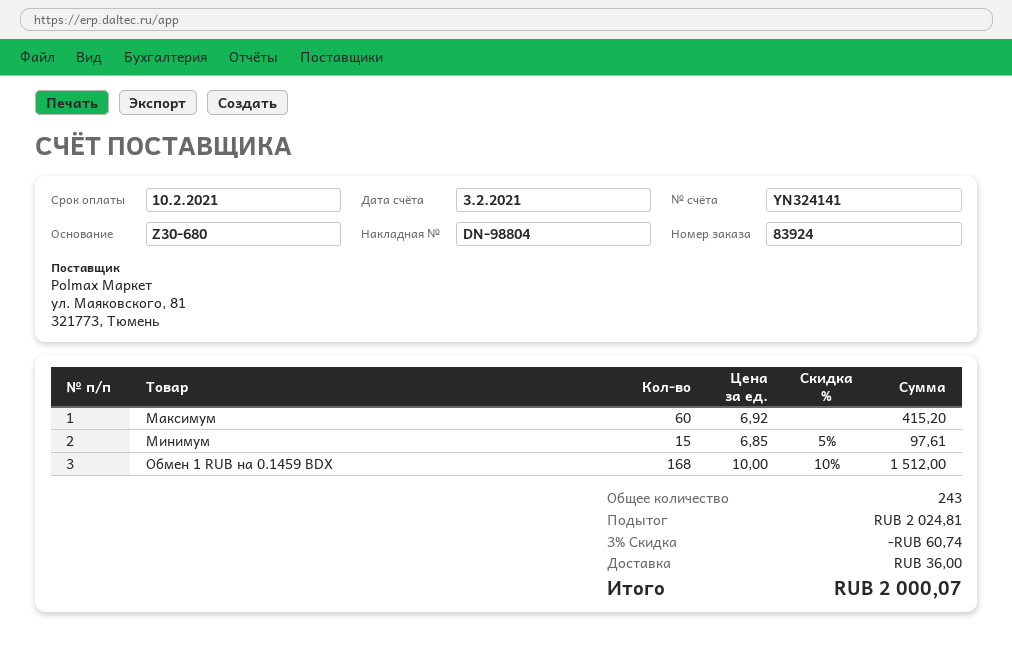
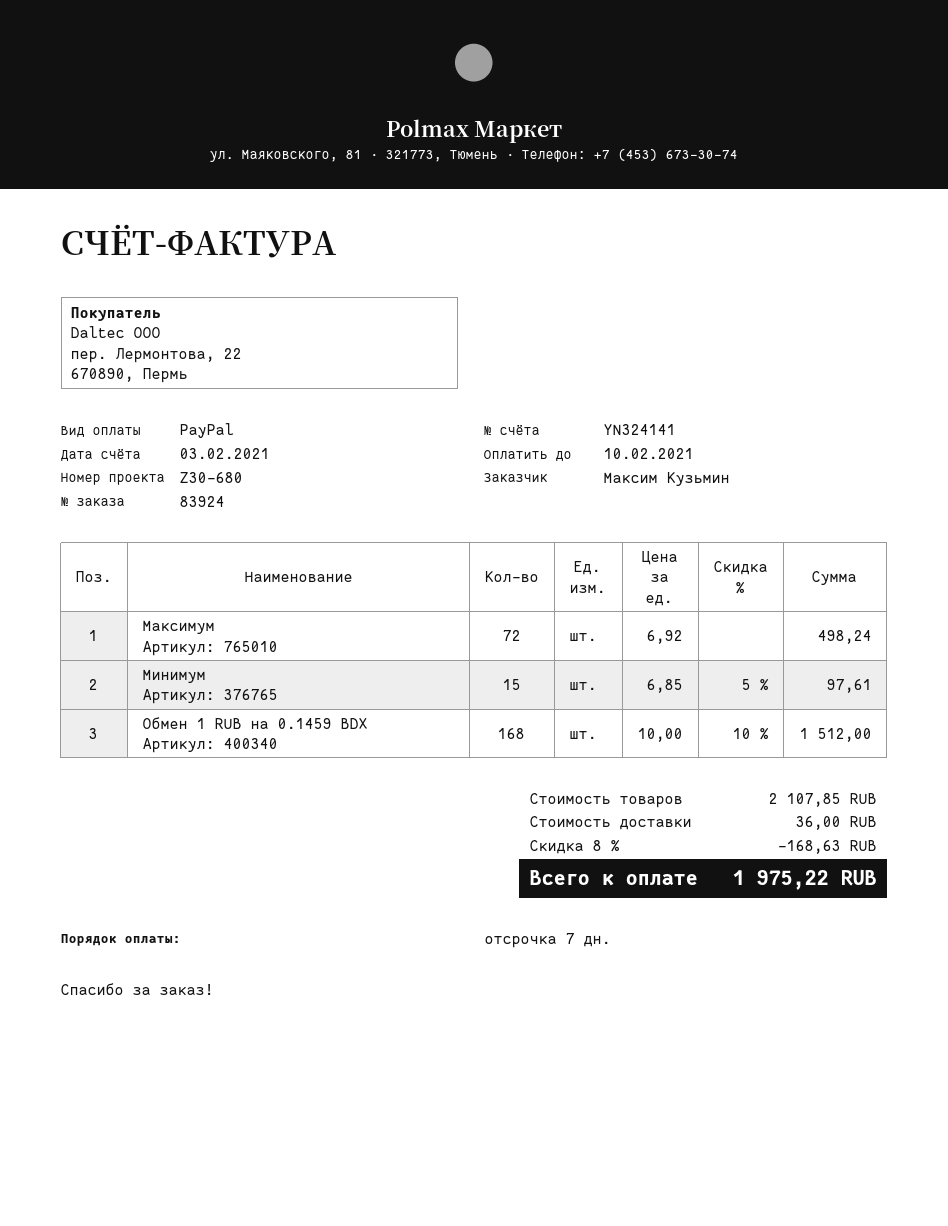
Максимум: 60 x 6.92 = 415.20 -> 72 x 6.92 = 498.24
subtotal: 2024.81 -> 2107.85
discount: 3% = 60.74 -> 8% = 168.63
total: 2000.07 -> 1975.22

